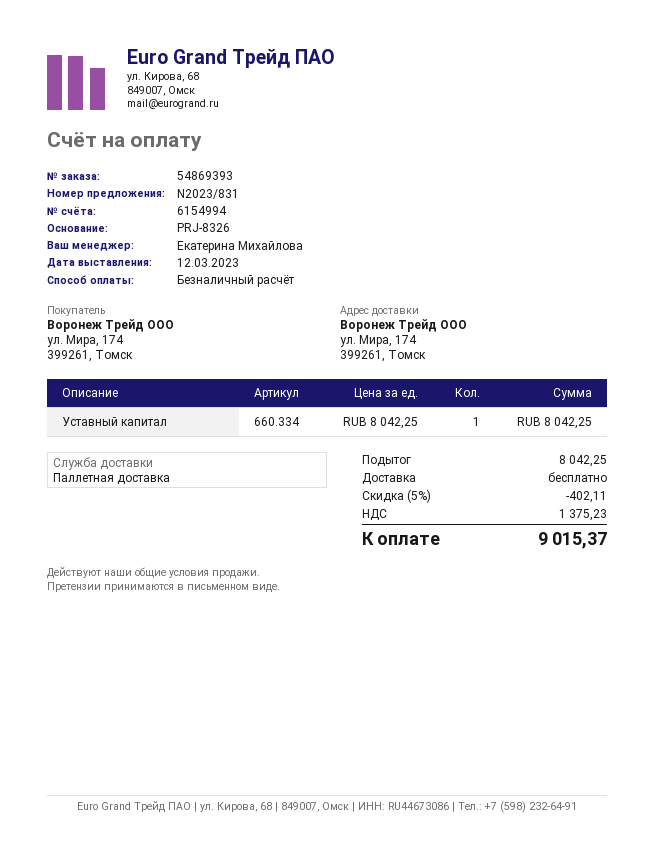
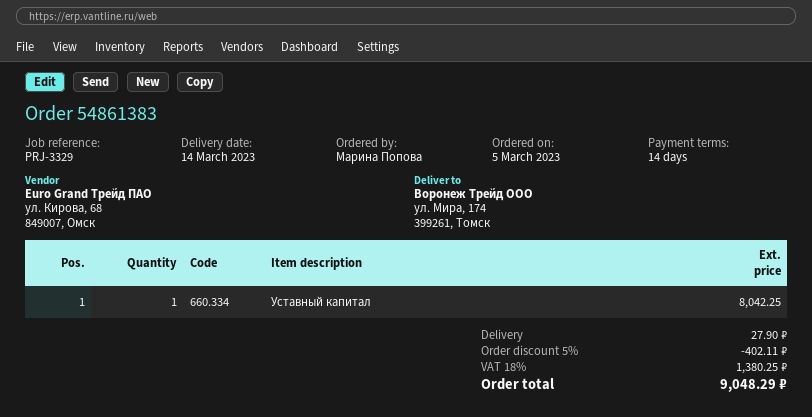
order number: 54869393 -> 54861383
reference: PRJ-8326 -> PRJ-3329
shipping: 0.00 -> 27.90
tax: 1375.23 -> 1380.25
total: 9015.37 -> 9048.29

